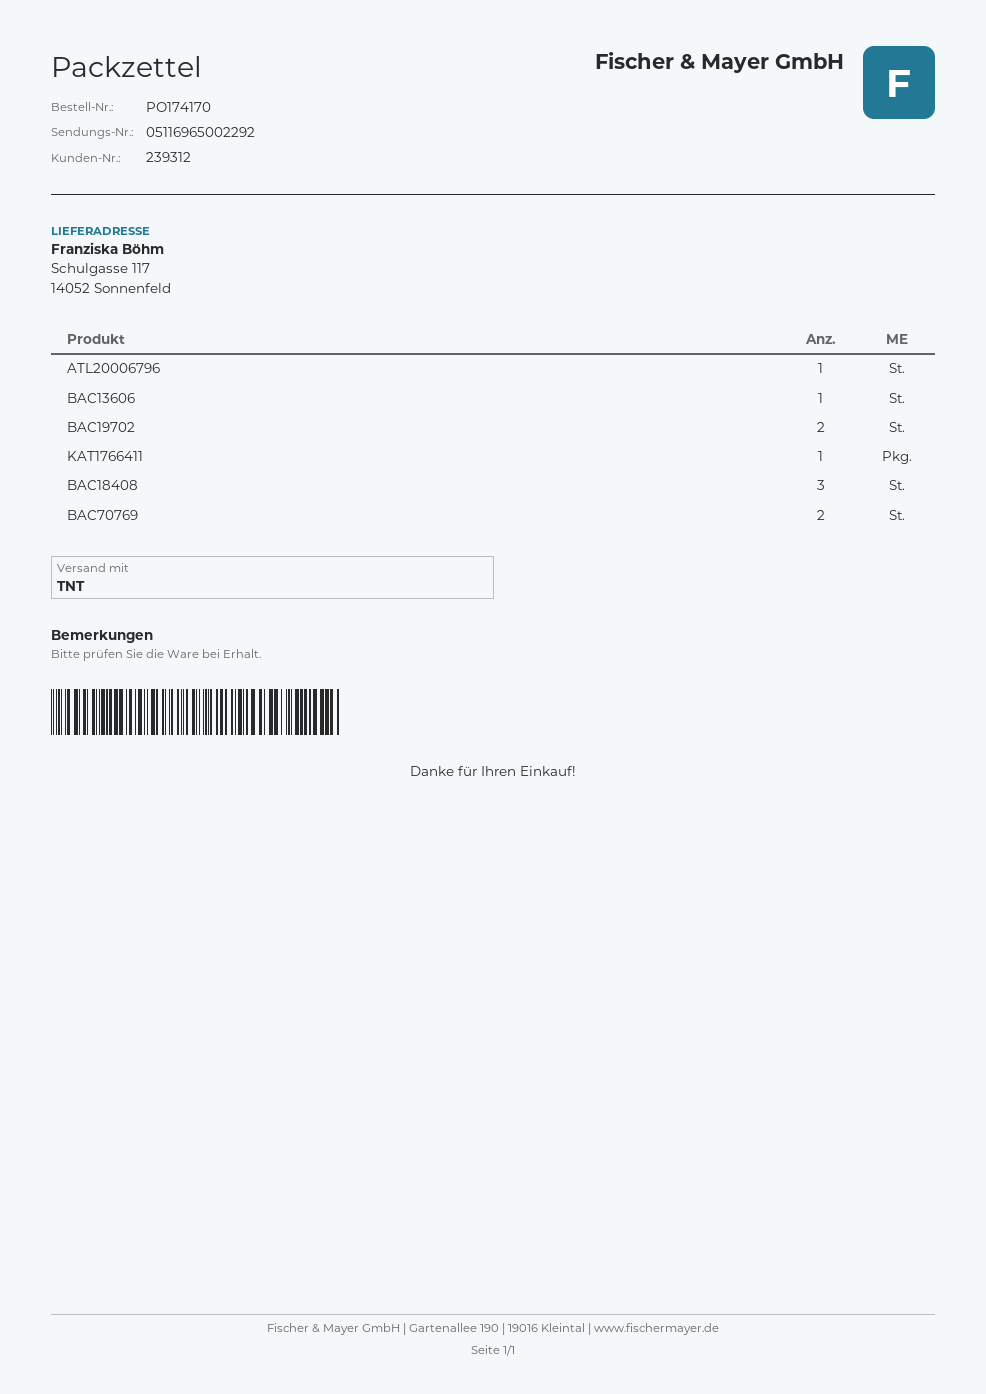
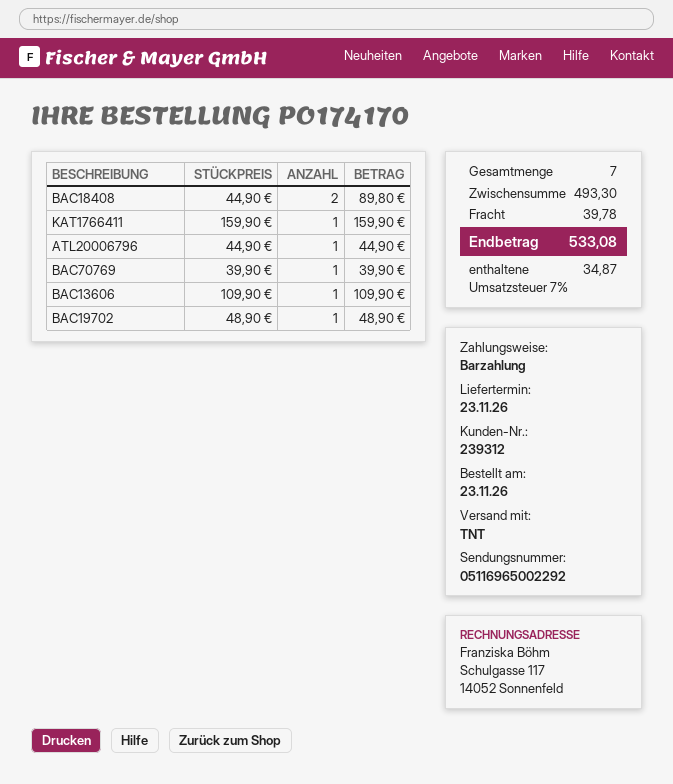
BAC19702: 2 -> 1
BAC18408: 3 -> 2
BAC70769: 2 -> 1

